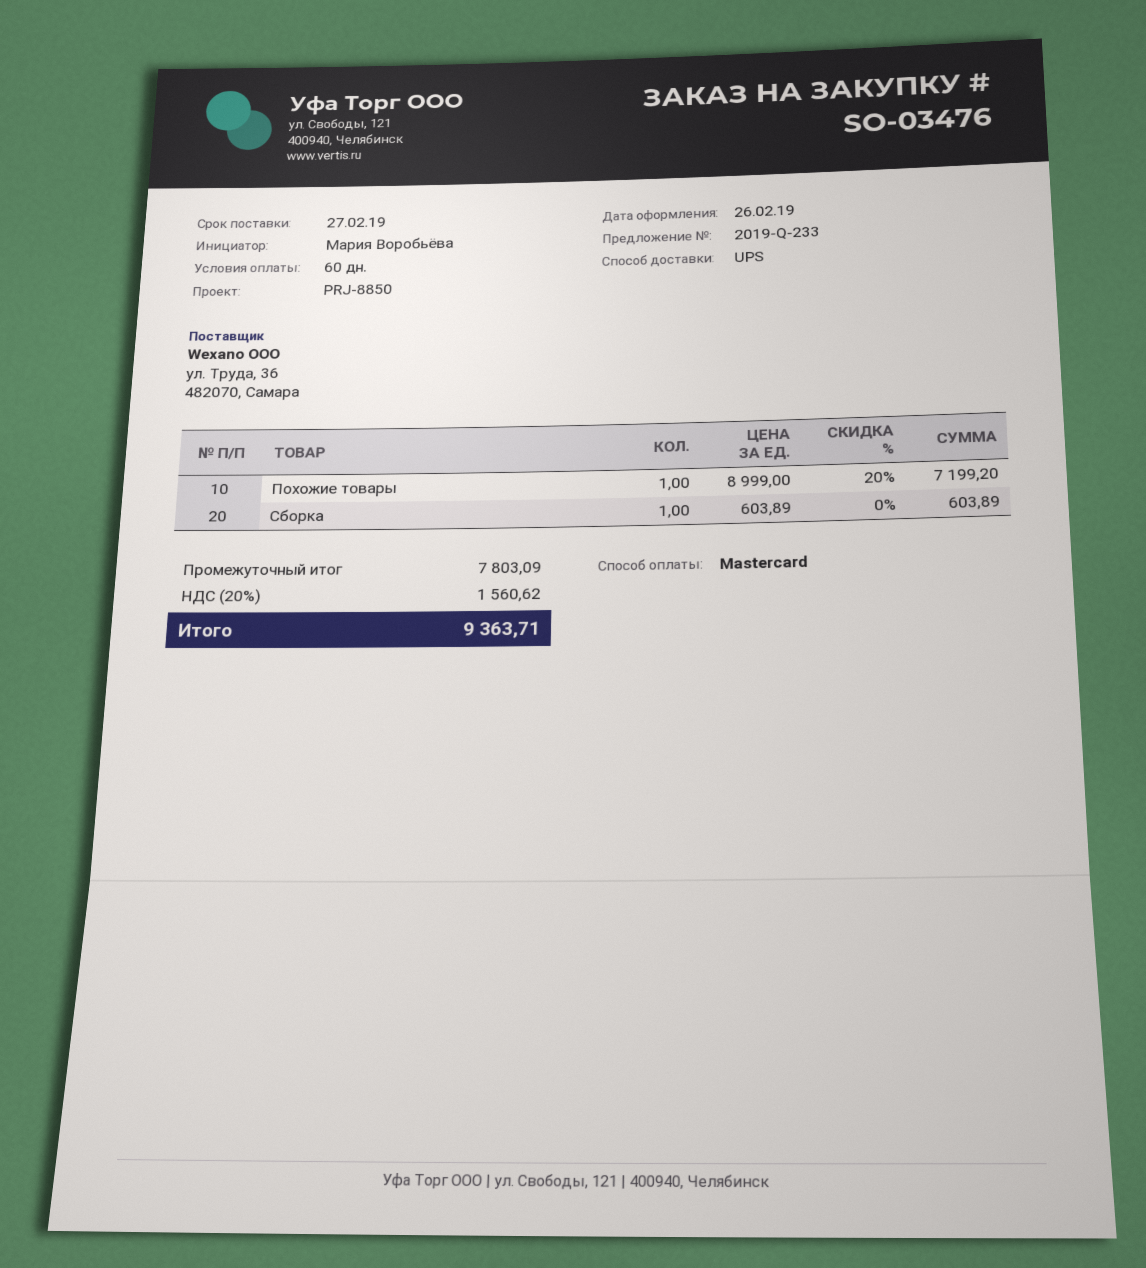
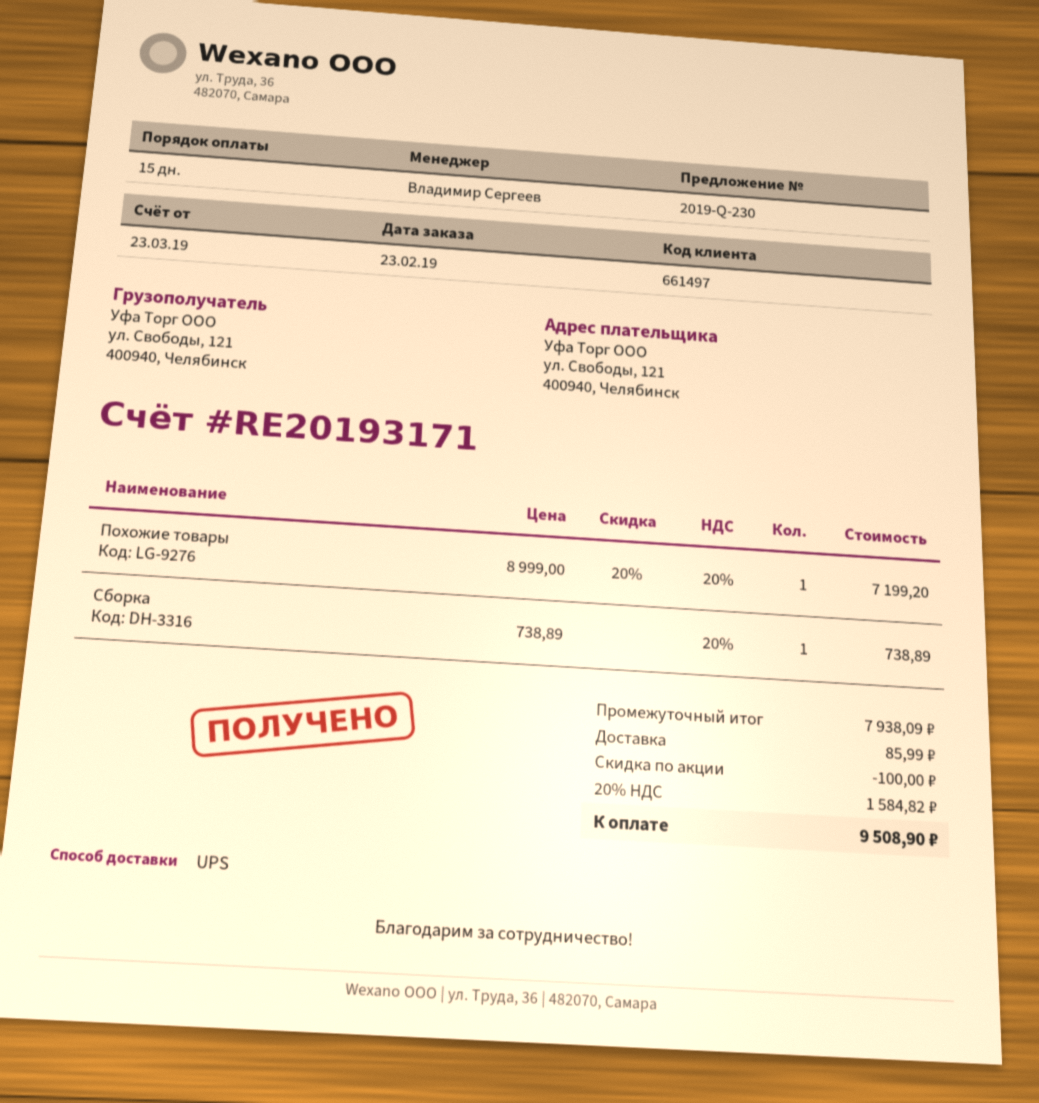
quote number: 2019-Q-233 -> 2019-Q-230
order date: 2019-02-26 -> 2019-02-23
payment terms: 60 days -> 15 days
Сборка: 1 x 603.89 = 603.89 -> 1 x 738.89 = 738.89
subtotal: 7803.09 -> 7938.09
discount: none -> 100.00
shipping: none -> 85.99
tax: 20% = 1560.62 -> 20% = 1584.82
total: 9363.71 -> 9508.90

